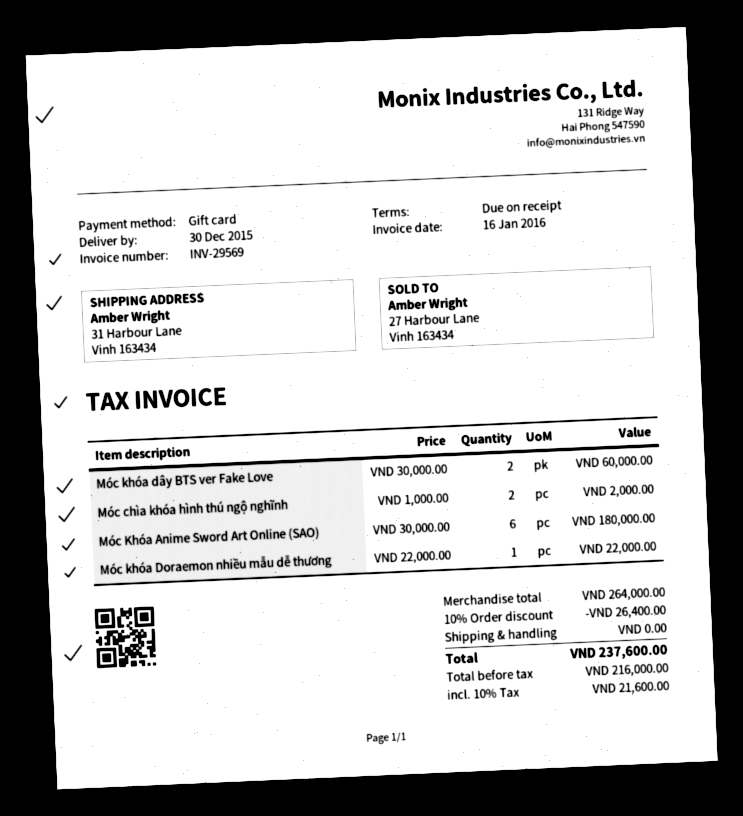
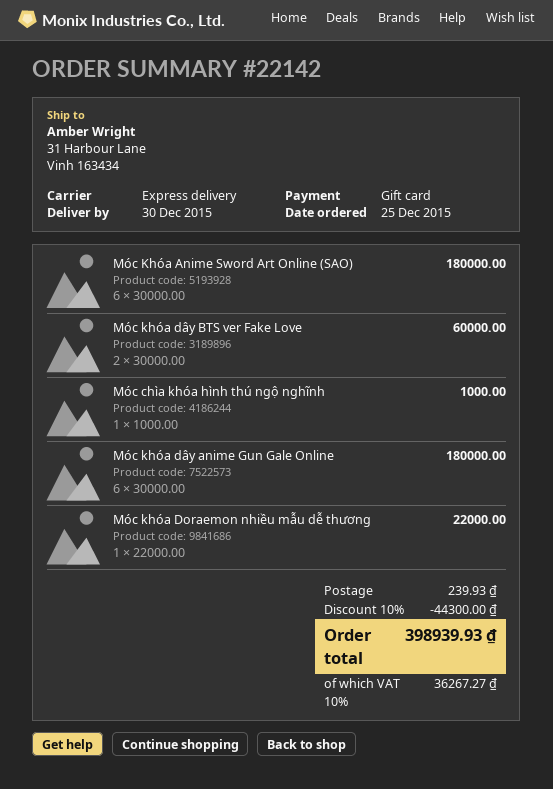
Móc chìa khóa hình thú ngộ nghĩnh: 2 x 1000.00 = 2000.00 -> 1 x 1000.00 = 1000.00
Móc khóa dây anime Gun Gale Online: none -> 6 x 30000.00 = 180000.00
discount: 10% = 26400.00 -> 10% = 44300.00
shipping: 0.00 -> 239.93
tax: 10% = 21600.00 -> 10% = 36267.27
total: 237600.00 -> 398939.93

